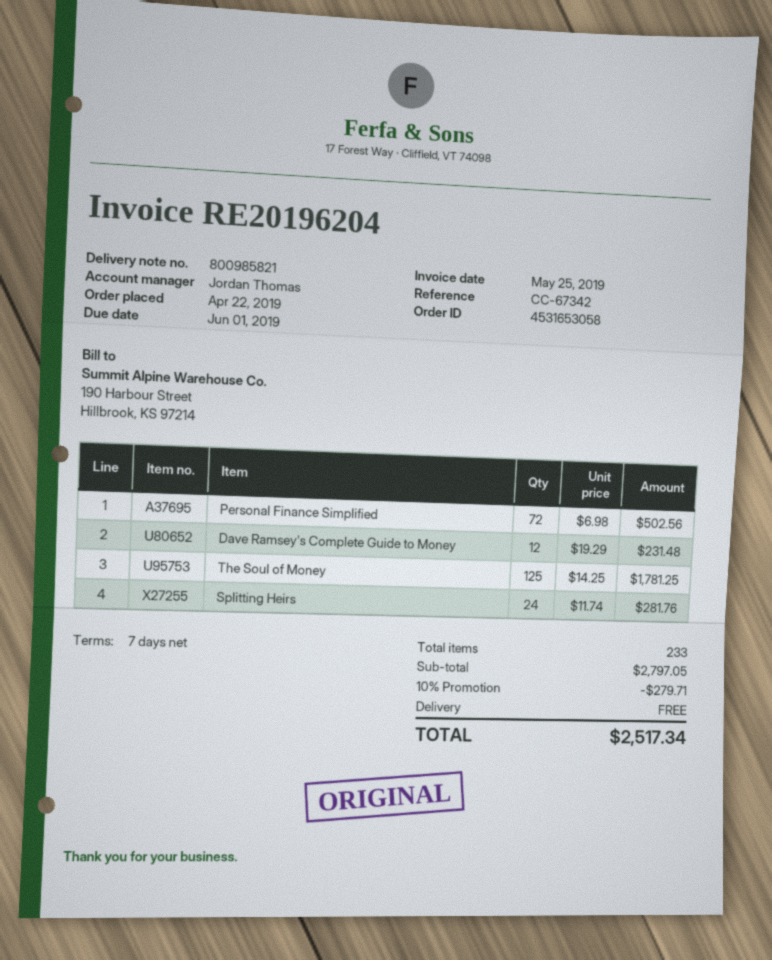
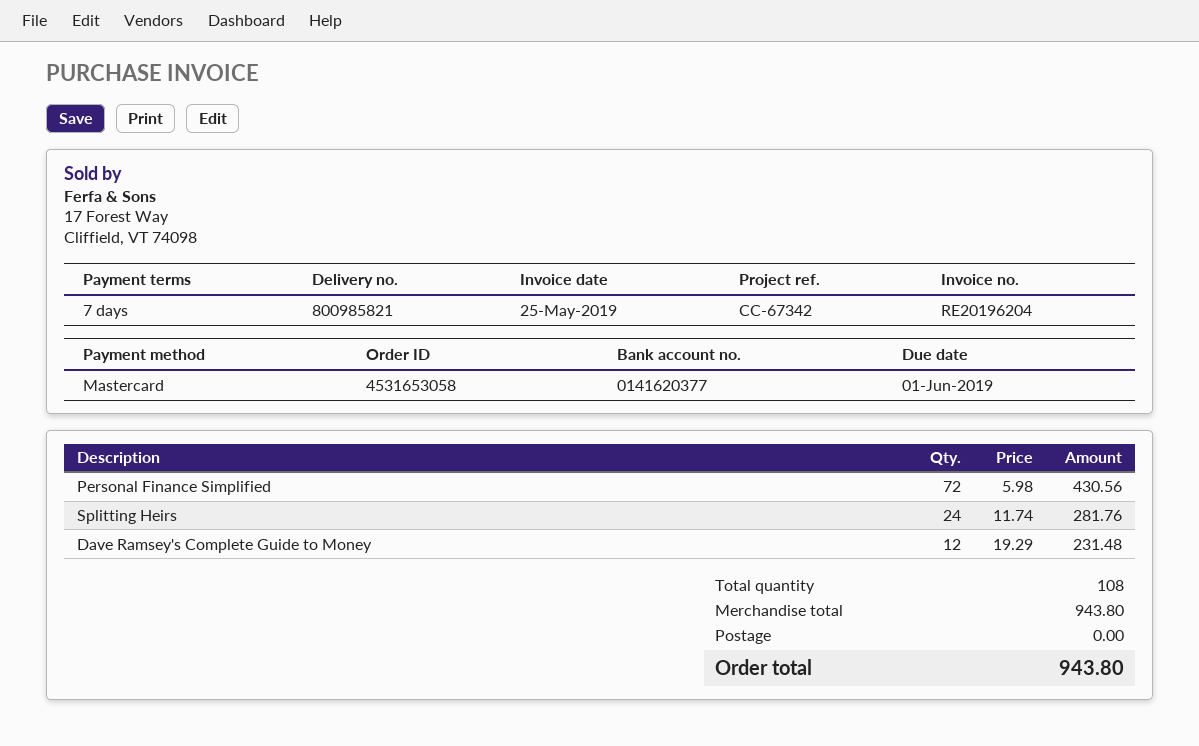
Personal Finance Simplified: 72 x 6.98 = 502.56 -> 72 x 5.98 = 430.56
The Soul of Money: 125 x 14.25 = 1781.25 -> none
total quantity: 233 -> 108
subtotal: 2797.05 -> 943.80
discount: 10% = 279.71 -> none
total: 2517.34 -> 943.80

